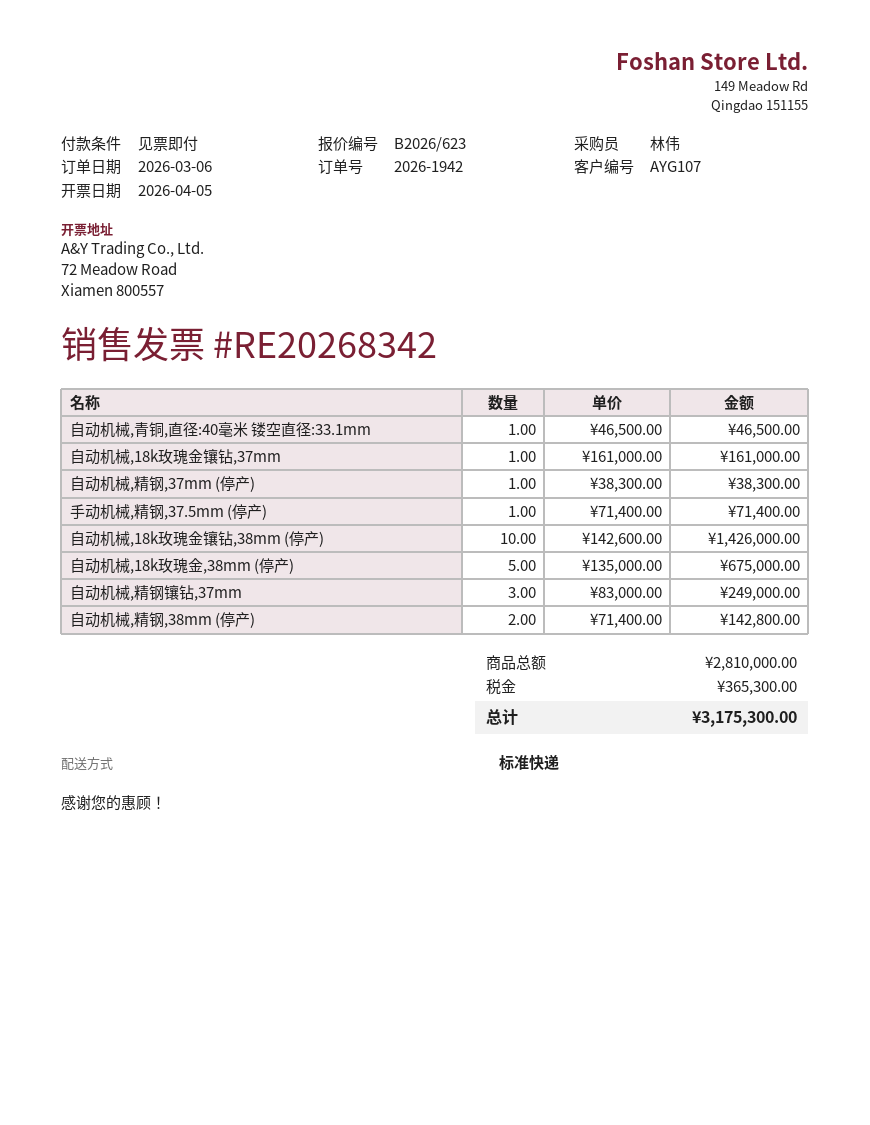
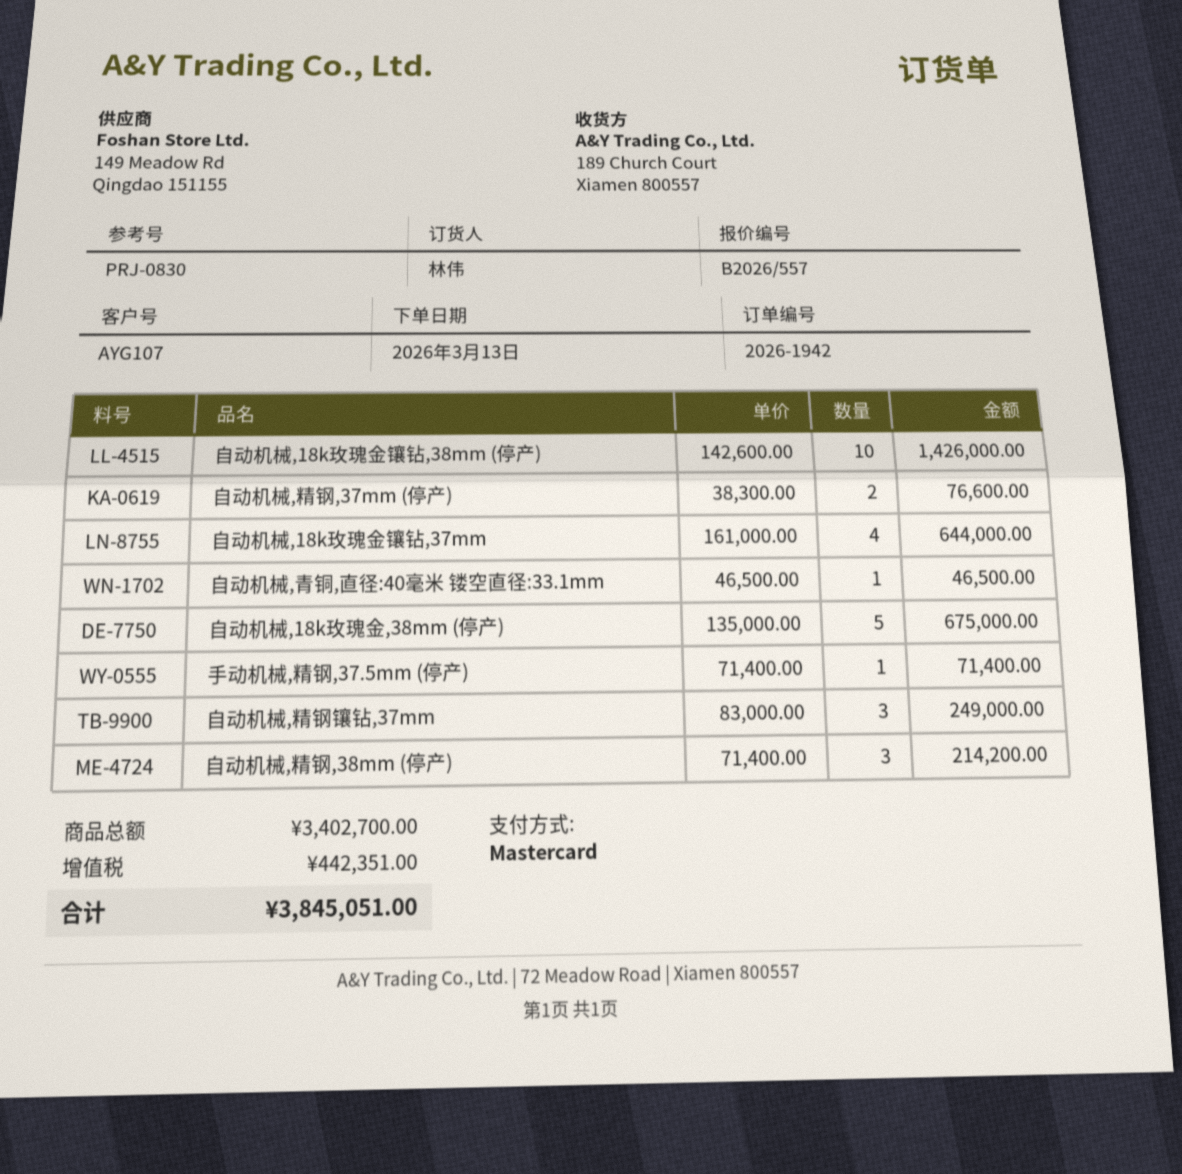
quote number: B2026/623 -> B2026/557
order date: 2026-03-06 -> 2026-03-13
自动机械,18k玫瑰金镶钻,37mm: 1 x 161000.00 = 161000.00 -> 4 x 161000.00 = 644000.00
自动机械,精钢,37mm (停产): 1 x 38300.00 = 38300.00 -> 2 x 38300.00 = 76600.00
自动机械,精钢,38mm (停产): 2 x 71400.00 = 142800.00 -> 3 x 71400.00 = 214200.00
subtotal: 2810000.00 -> 3402700.00
tax: 365300.00 -> 442351.00
total: 3175300.00 -> 3845051.00

